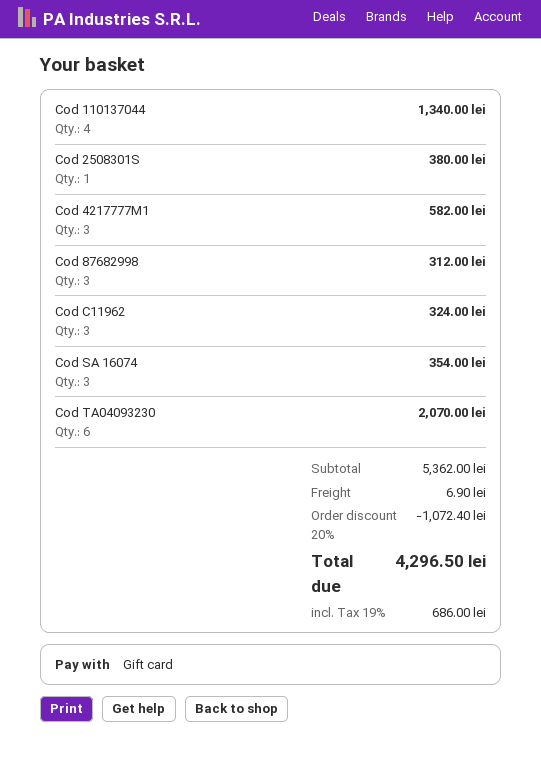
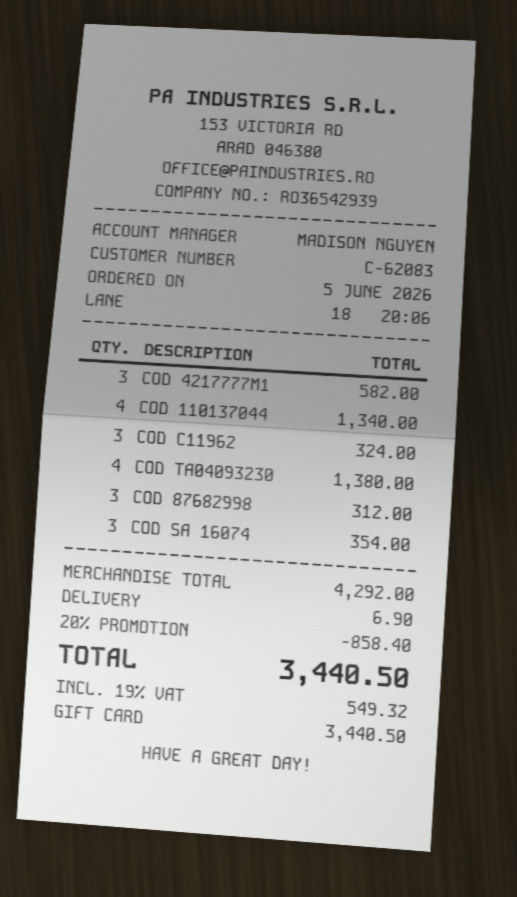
Cod 2508301S: 1 for 380.00 -> none
Cod TA04093230: 6 for 2070.00 -> 4 for 1380.00
subtotal: 5362.00 -> 4292.00
discount: 20% = 1072.40 -> 20% = 858.40
tax: 19% = 686.00 -> 19% = 549.32
total: 4296.50 -> 3440.50

